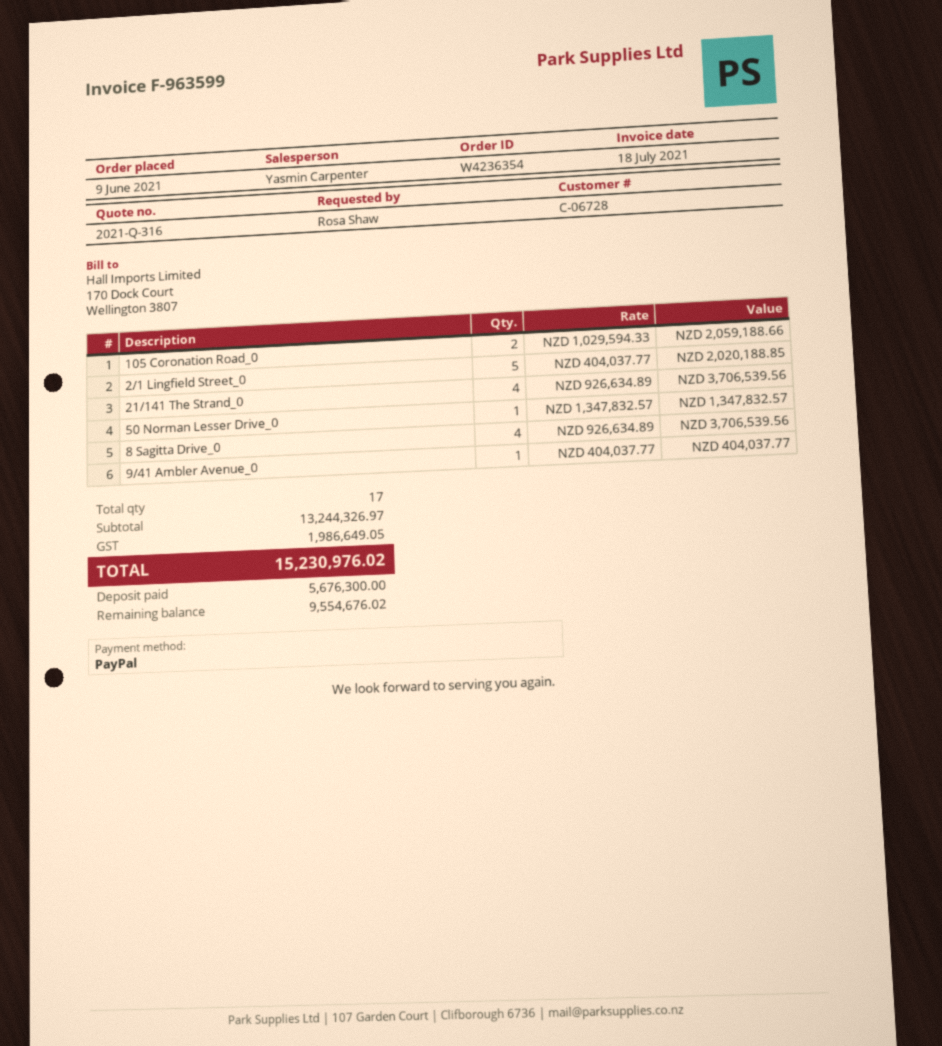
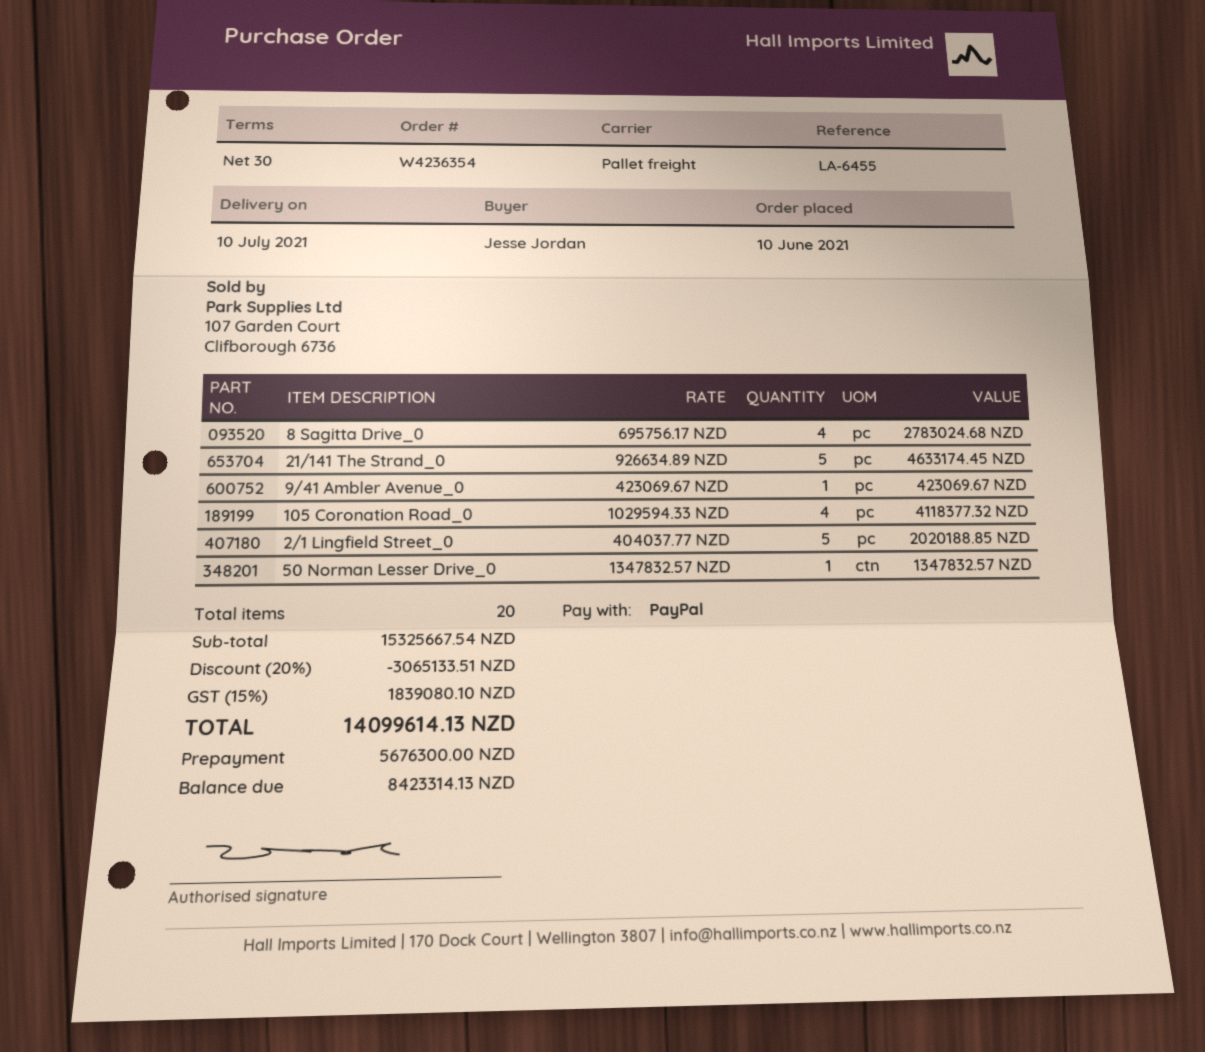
order date: 2021-06-09 -> 2021-06-10
ordered by: Rosa Shaw -> Jesse Jordan
105 Coronation Road_0: 2 x 1029594.33 = 2059188.66 -> 4 x 1029594.33 = 4118377.32
21/141 The Strand_0: 4 x 926634.89 = 3706539.56 -> 5 x 926634.89 = 4633174.45
8 Sagitta Drive_0: 4 x 926634.89 = 3706539.56 -> 4 x 695756.17 = 2783024.68
9/41 Ambler Avenue_0: 1 x 404037.77 = 404037.77 -> 1 x 423069.67 = 423069.67
total quantity: 17 -> 20
subtotal: 13244326.97 -> 15325667.54
discount: none -> 20% = 3065133.51
tax: 1986649.05 -> 1839080.10
total: 15230976.02 -> 14099614.13
balance: 9554676.02 -> 8423314.13

